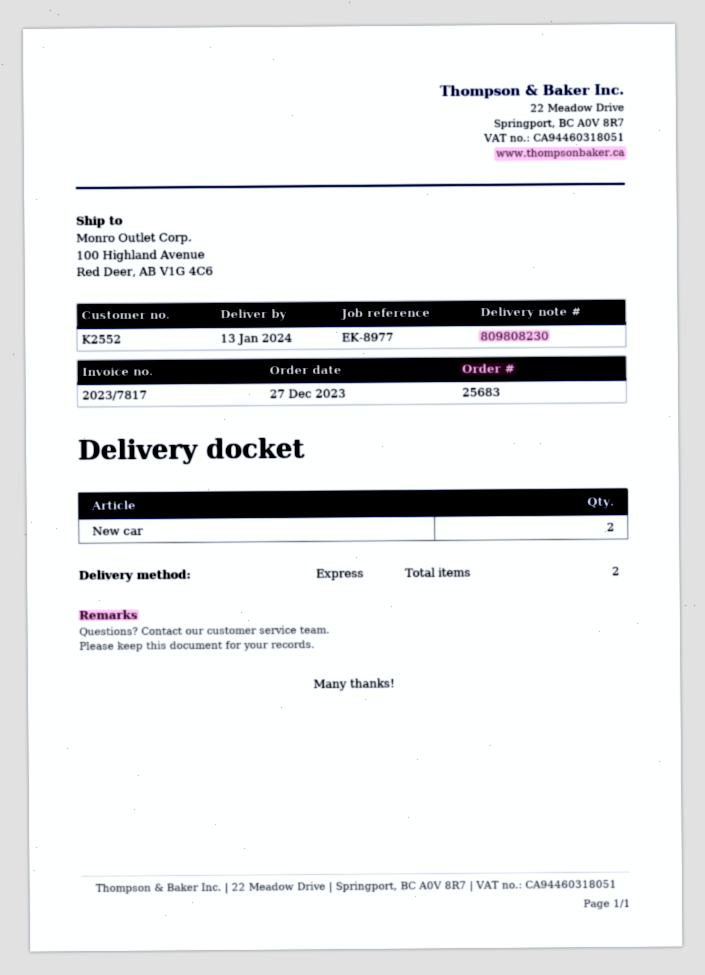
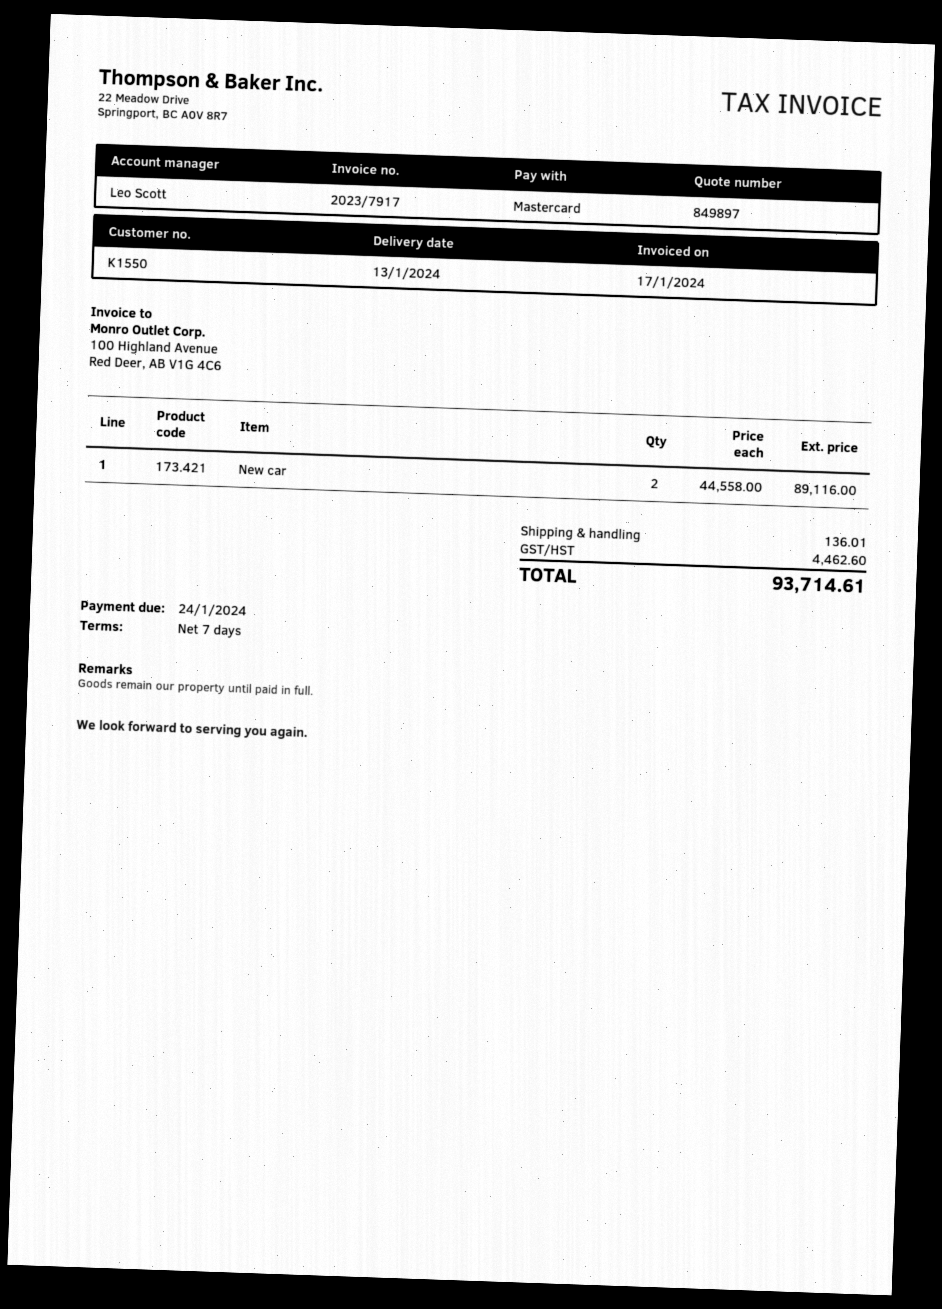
invoice number: 2023/7817 -> 2023/7917
customer number: K2552 -> K1550

